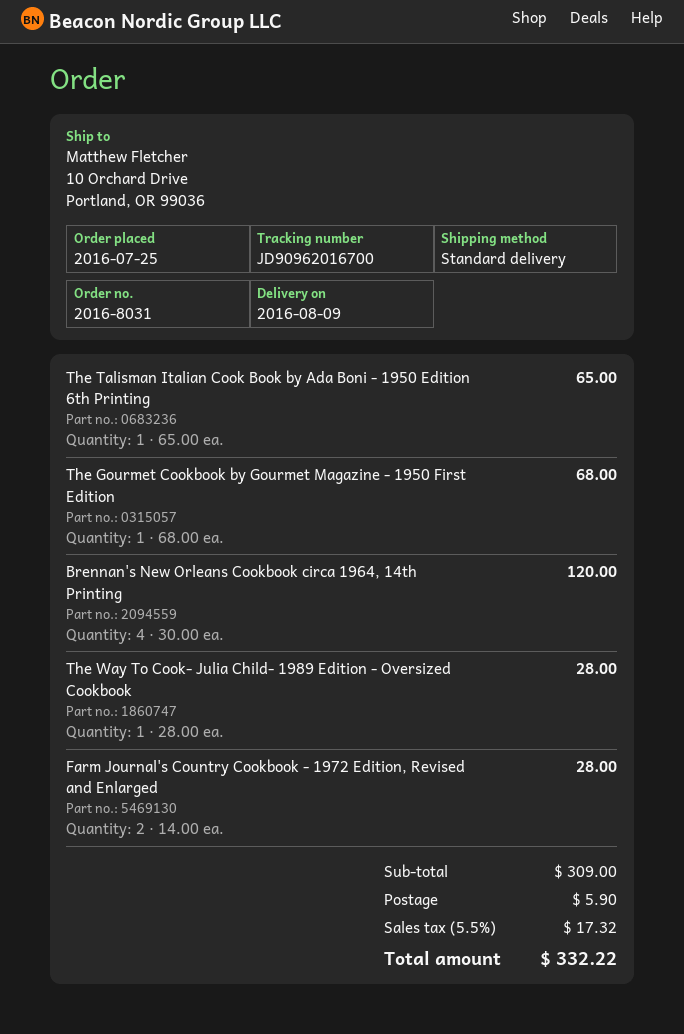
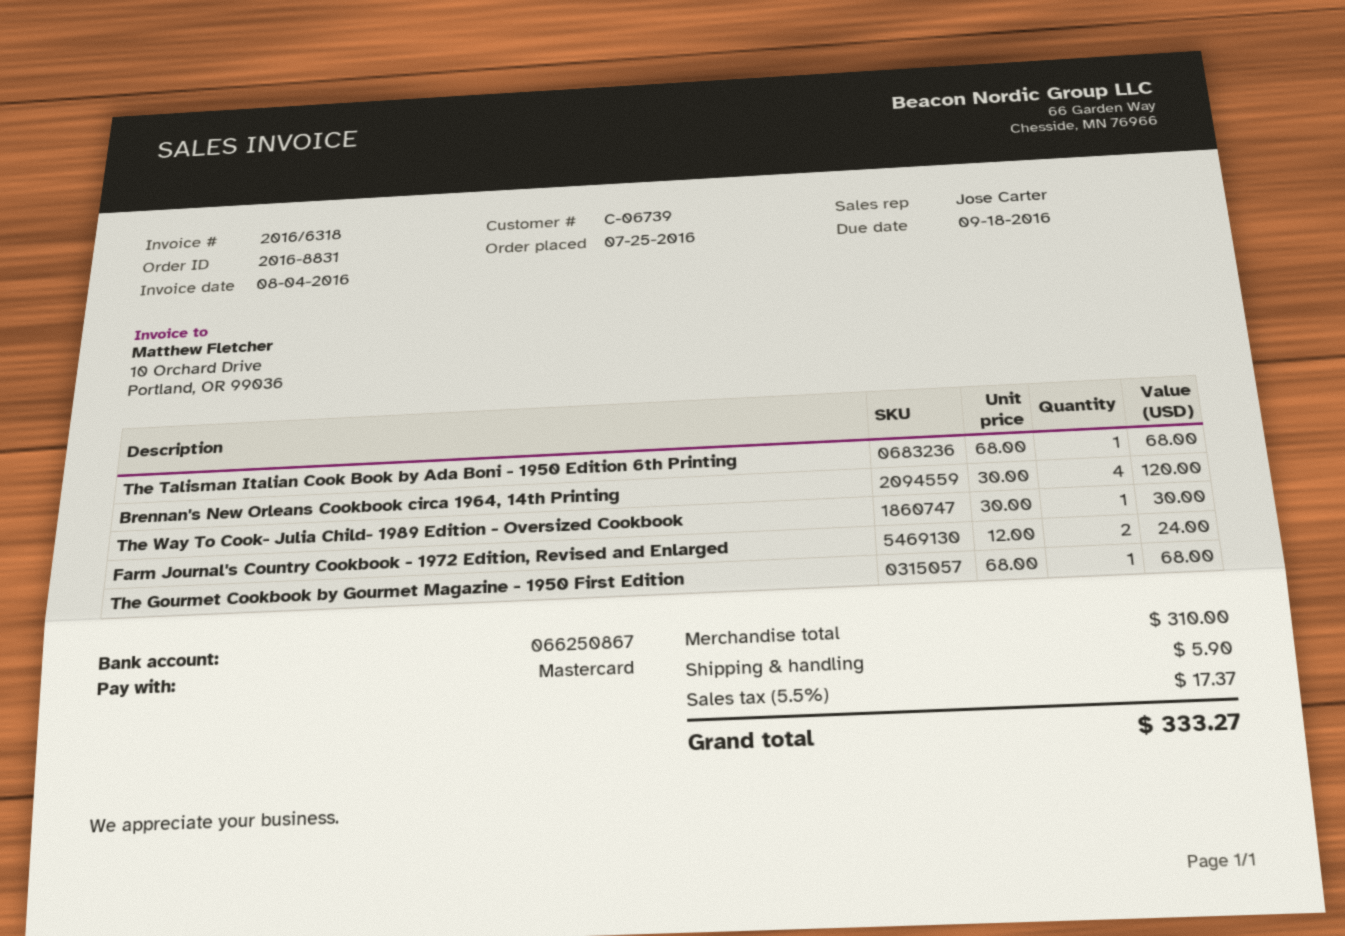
order number: 2016-8031 -> 2016-8831
The Talisman Italian Cook Book by Ada Boni - 1950 Edition 6th Printing: 1 x 65.00 = 65.00 -> 1 x 68.00 = 68.00
The Way To Cook- Julia Child- 1989 Edition - Oversized Cookbook: 1 x 28.00 = 28.00 -> 1 x 30.00 = 30.00
Farm Journal's Country Cookbook - 1972 Edition, Revised and Enlarged: 2 x 14.00 = 28.00 -> 2 x 12.00 = 24.00
subtotal: 309.00 -> 310.00
tax: 5.5% = 17.32 -> 5.5% = 17.37
total: 332.22 -> 333.27

